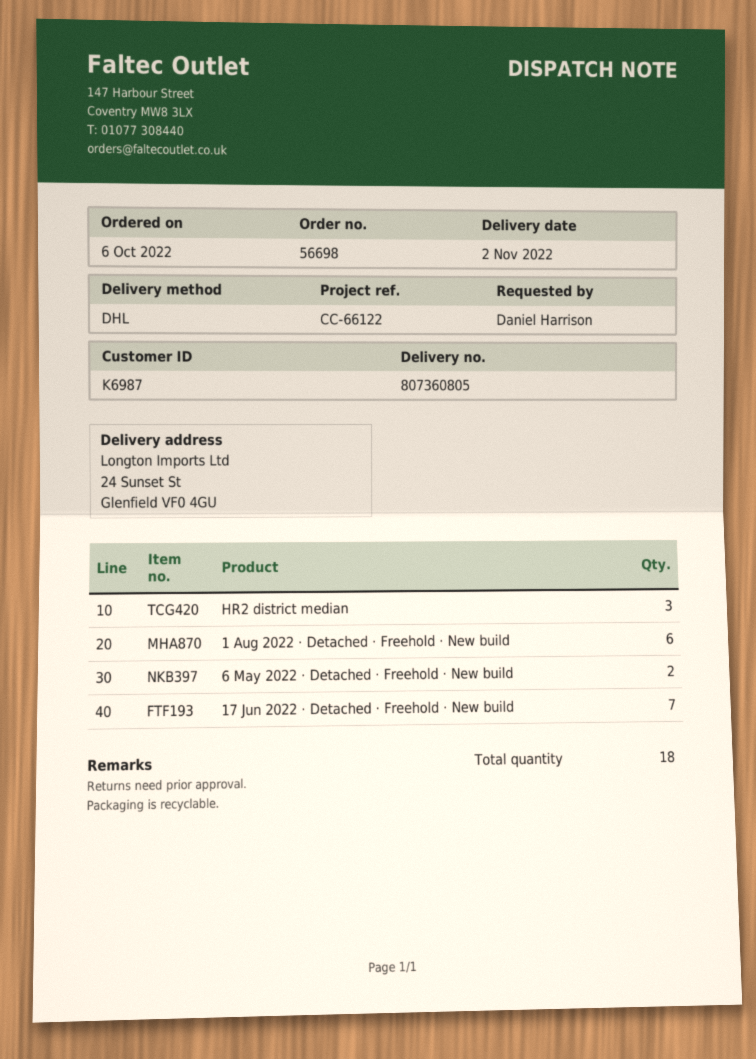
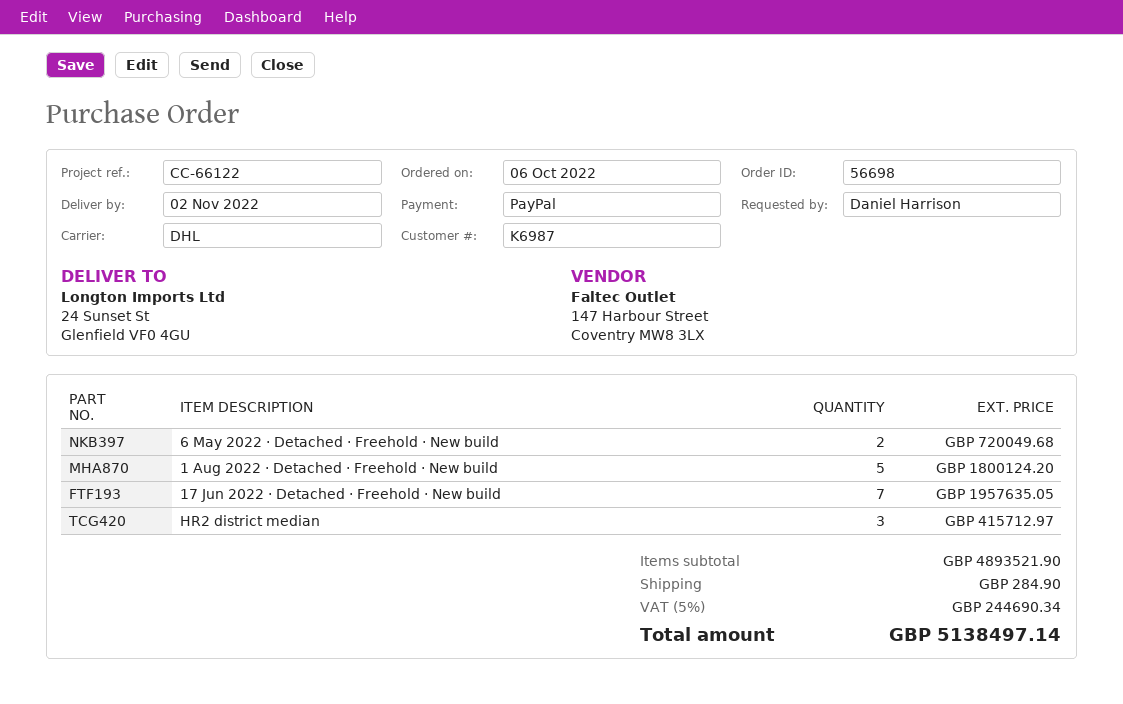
1 Aug 2022 · Detached · Freehold · New build: 6 -> 5

